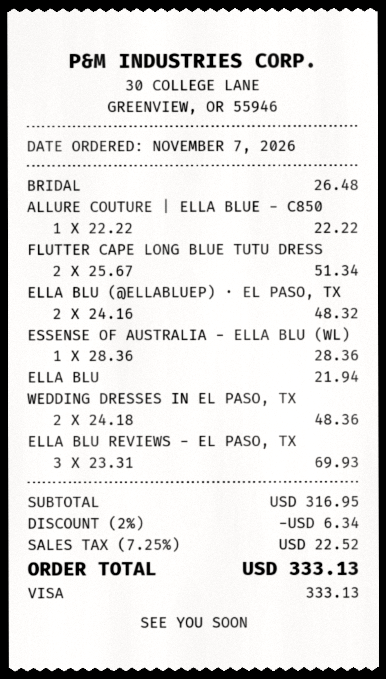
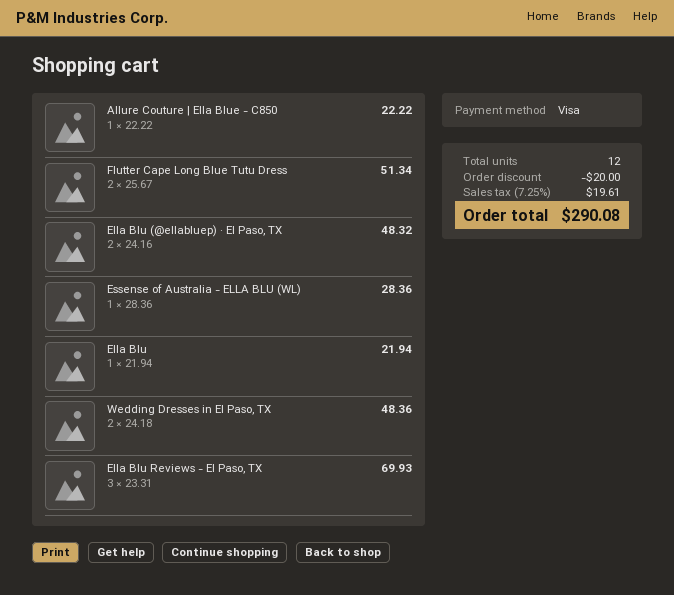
BRIDAL: 1 x 26.48 = 26.48 -> none
discount: 6.34 -> 20.00
tax: 7.25% = 22.52 -> 7.25% = 19.61
total: 333.13 -> 290.08

